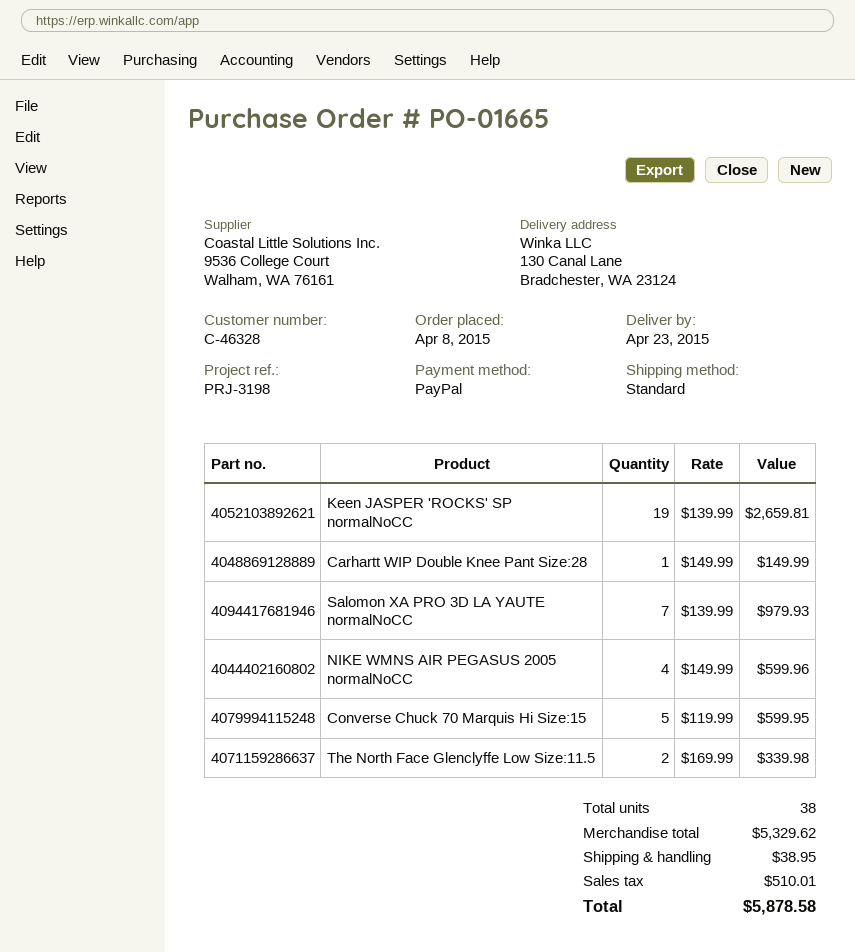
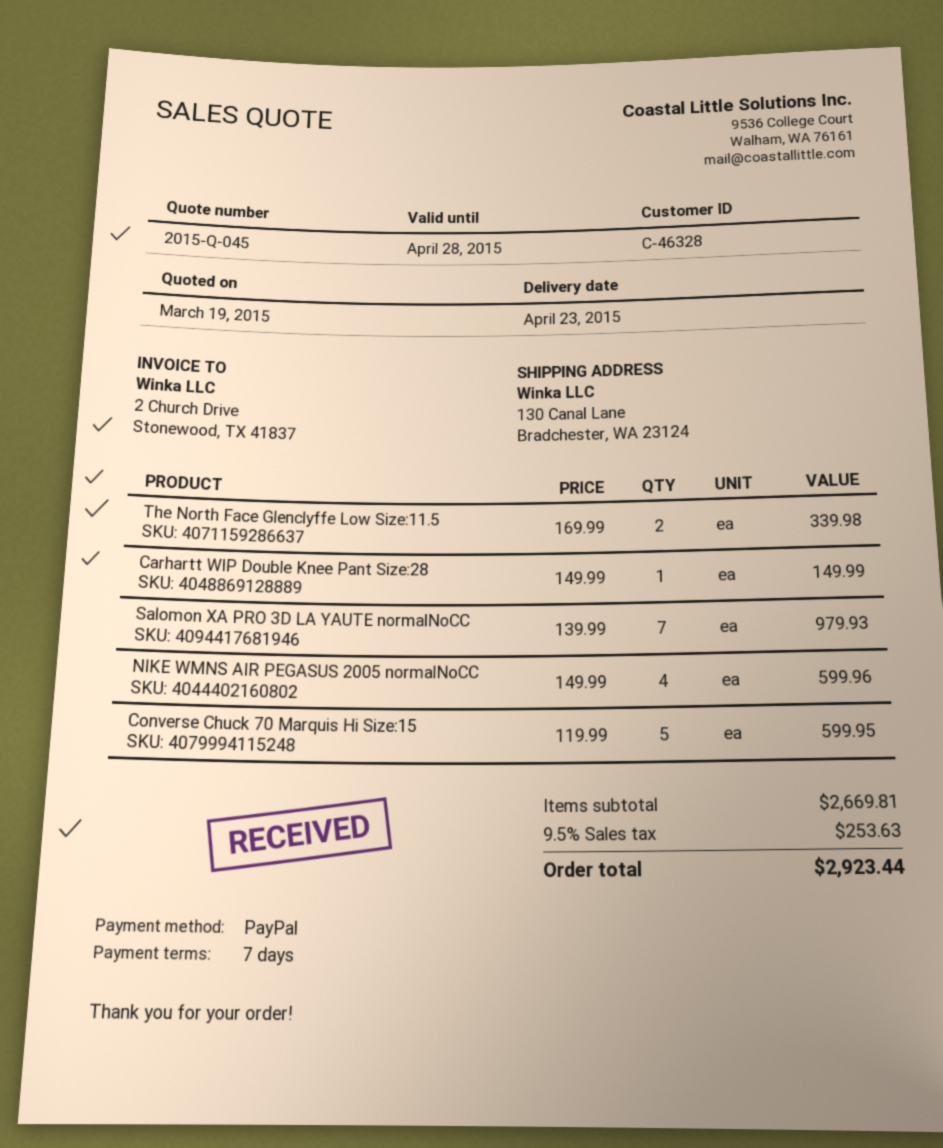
Keen JASPER 'ROCKS' SP normalNoCC: 19 x 139.99 = 2659.81 -> none
subtotal: 5329.62 -> 2669.81
shipping: 38.95 -> none
tax: 510.01 -> 253.63
total: 5878.58 -> 2923.44

